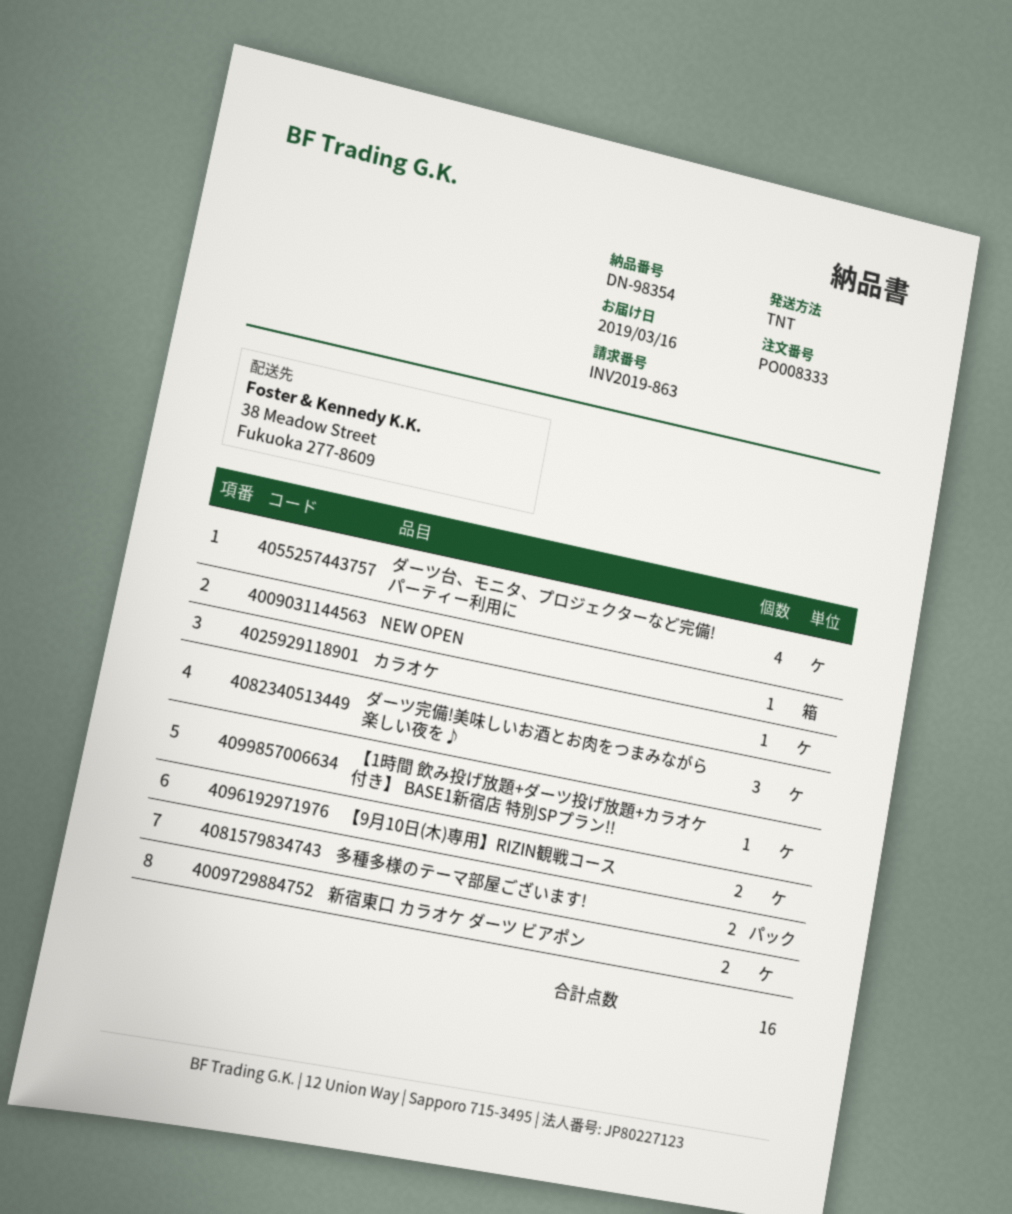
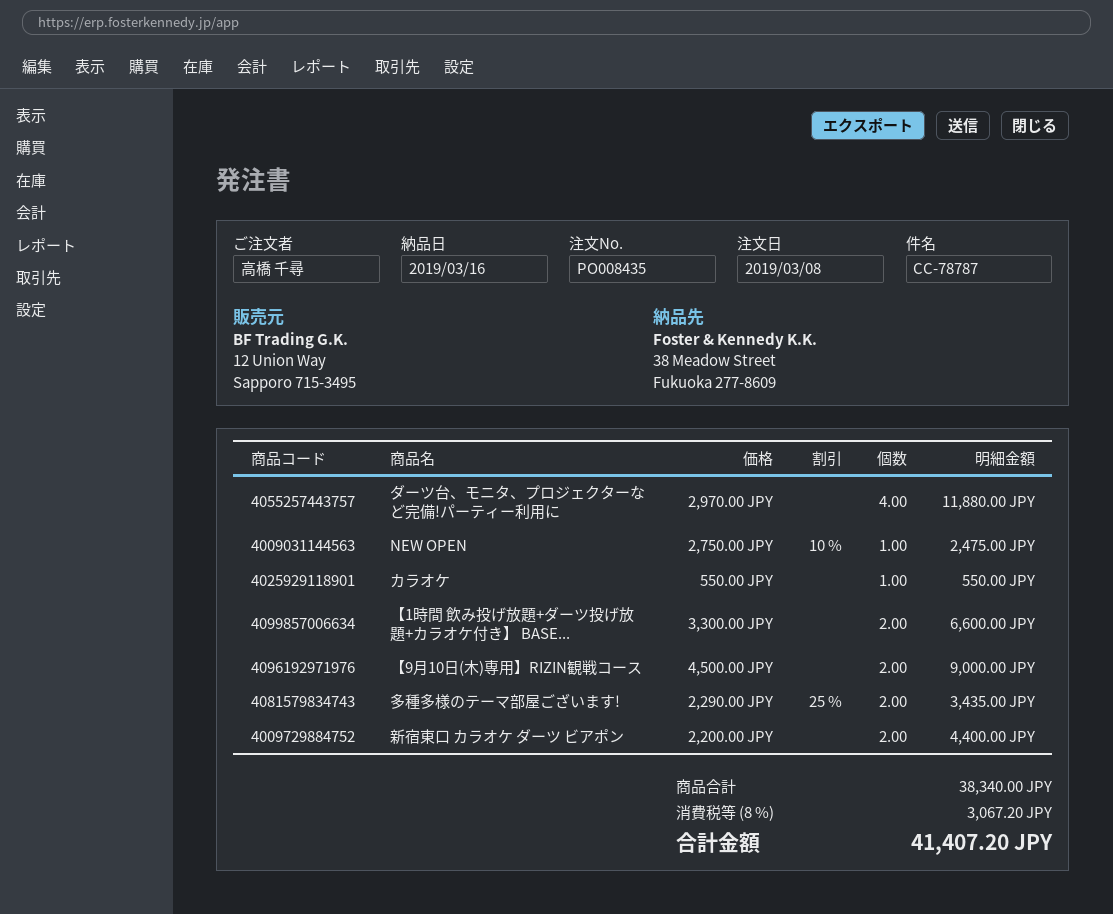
order number: PO008333 -> PO008435
ダーツ完備!美味しいお酒とお肉をつまみながら楽しい夜を♪: 3 -> none
【1時間 飲み投げ放題+ダーツ投げ放題+カラオケ付き】 BASE1新宿店 特別SPプラン!!: 1 -> 2

